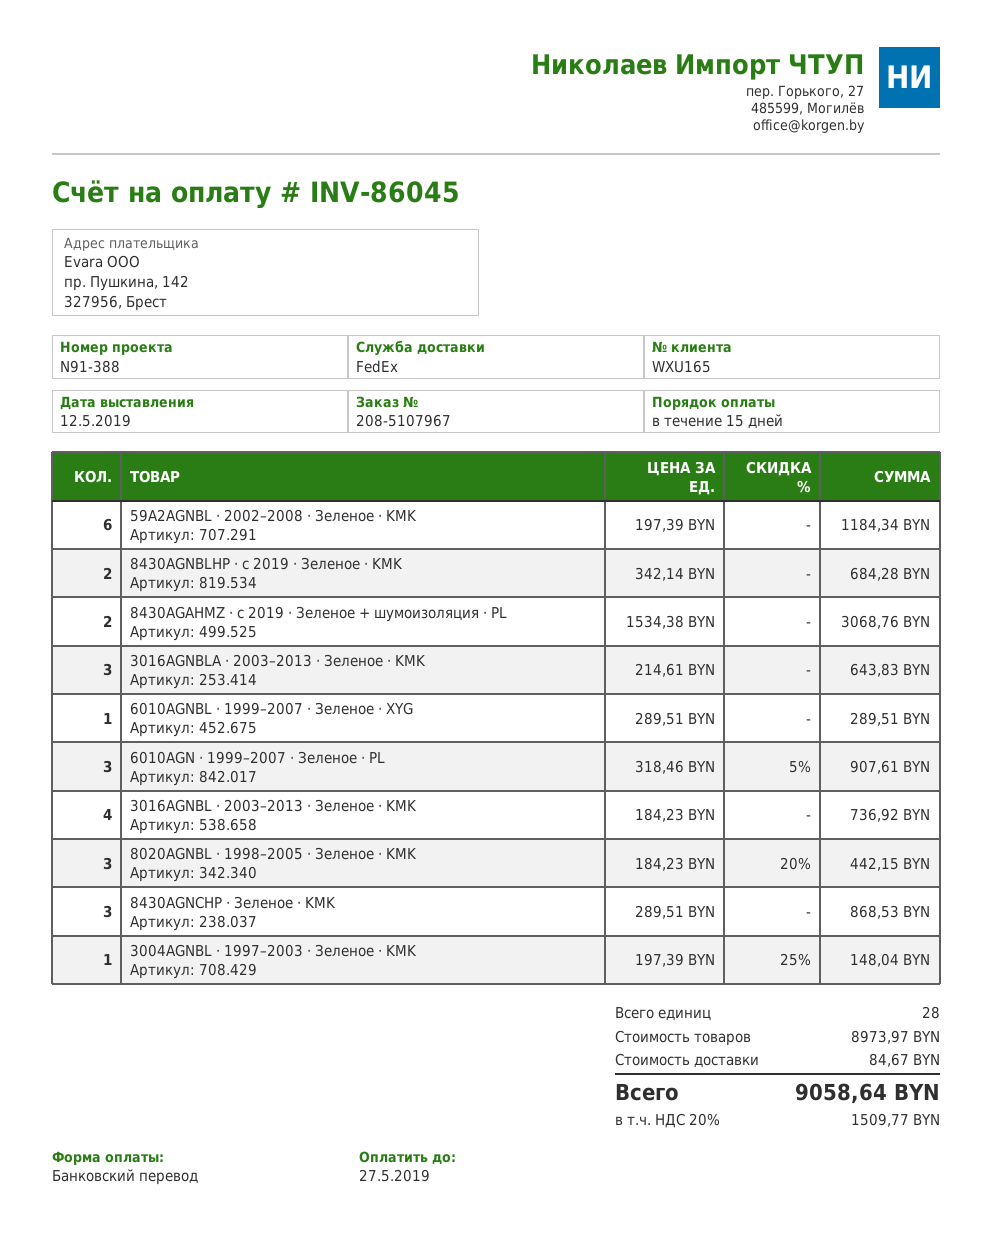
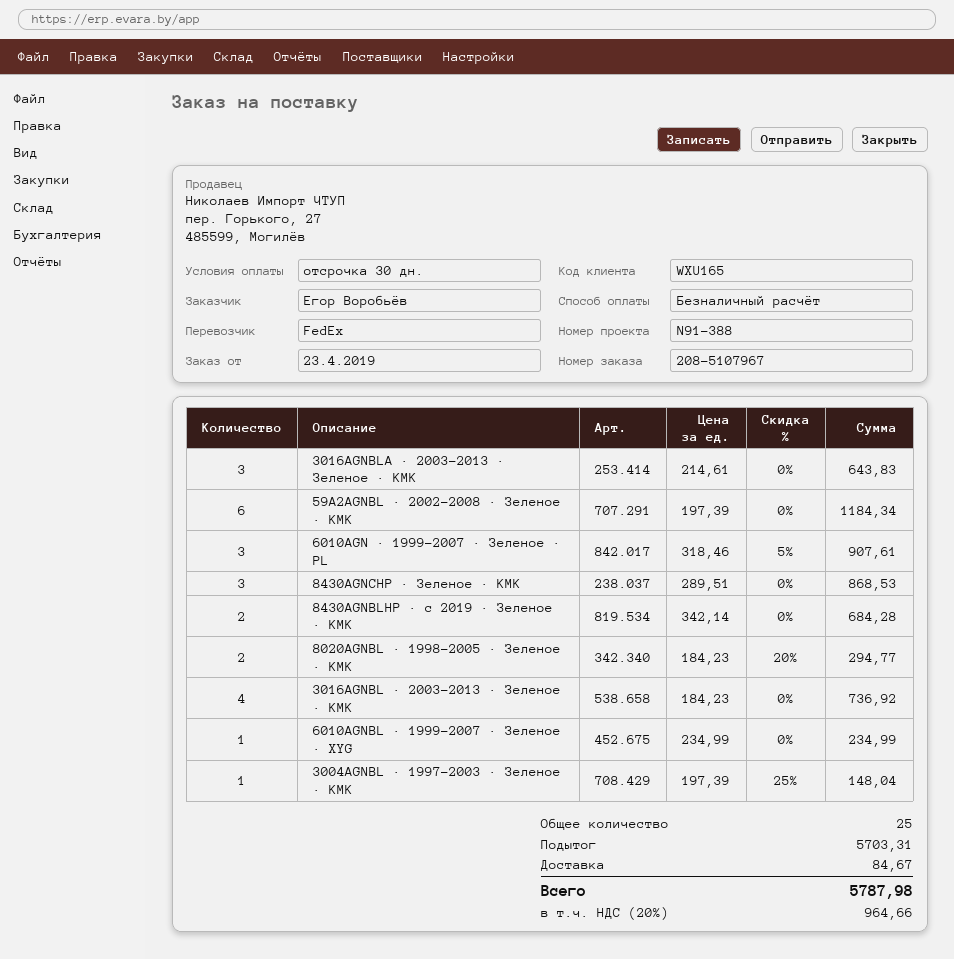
payment terms: 15 days -> 30 days
8430AGAHMZ · с 2019 · Зеленое + шумоизоляция · PL: 2 x 1534.38 = 3068.76 -> none
6010AGNBL · 1999–2007 · Зеленое · XYG: 1 x 289.51 = 289.51 -> 1 x 234.99 = 234.99
8020AGNBL · 1998–2005 · Зеленое · KMK: 3 x 184.23 - 20% = 442.15 -> 2 x 184.23 - 20% = 294.77
total quantity: 28 -> 25
subtotal: 8973.97 -> 5703.31
tax: 20% = 1509.77 -> 20% = 964.66
total: 9058.64 -> 5787.98

